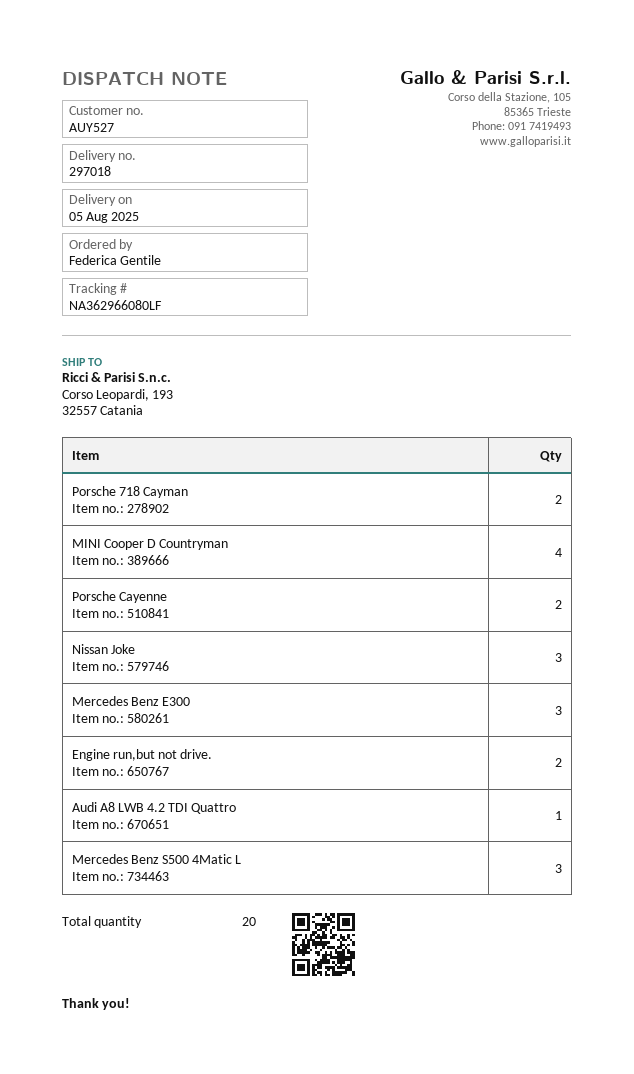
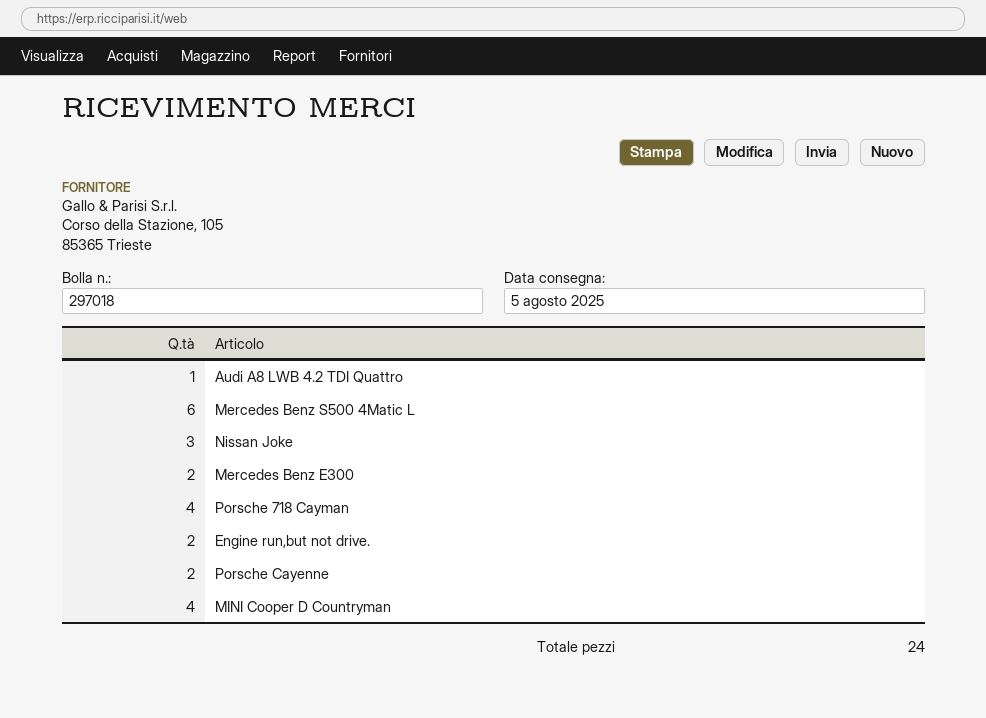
Porsche 718 Cayman: 2 -> 4
Mercedes Benz E300: 3 -> 2
Mercedes Benz S500 4Matic L: 3 -> 6
total quantity: 20 -> 24

